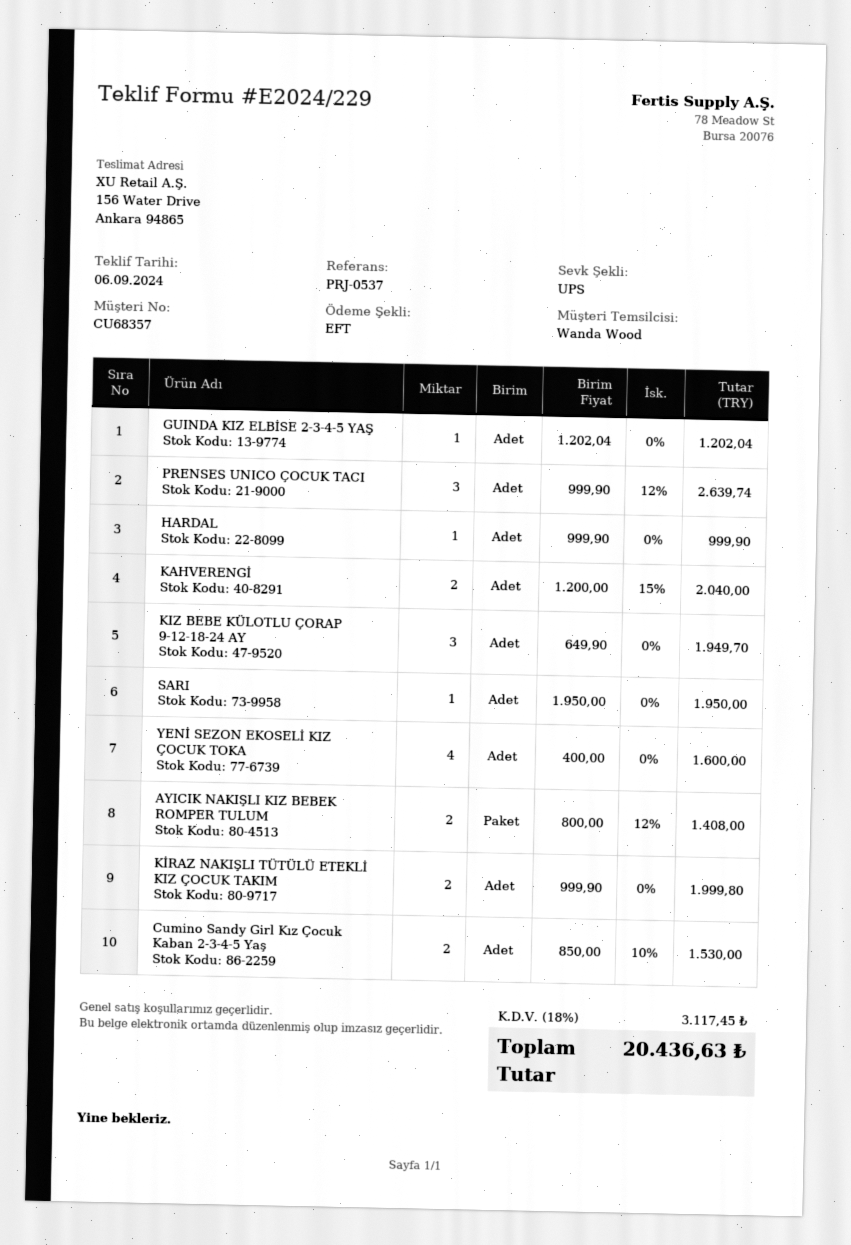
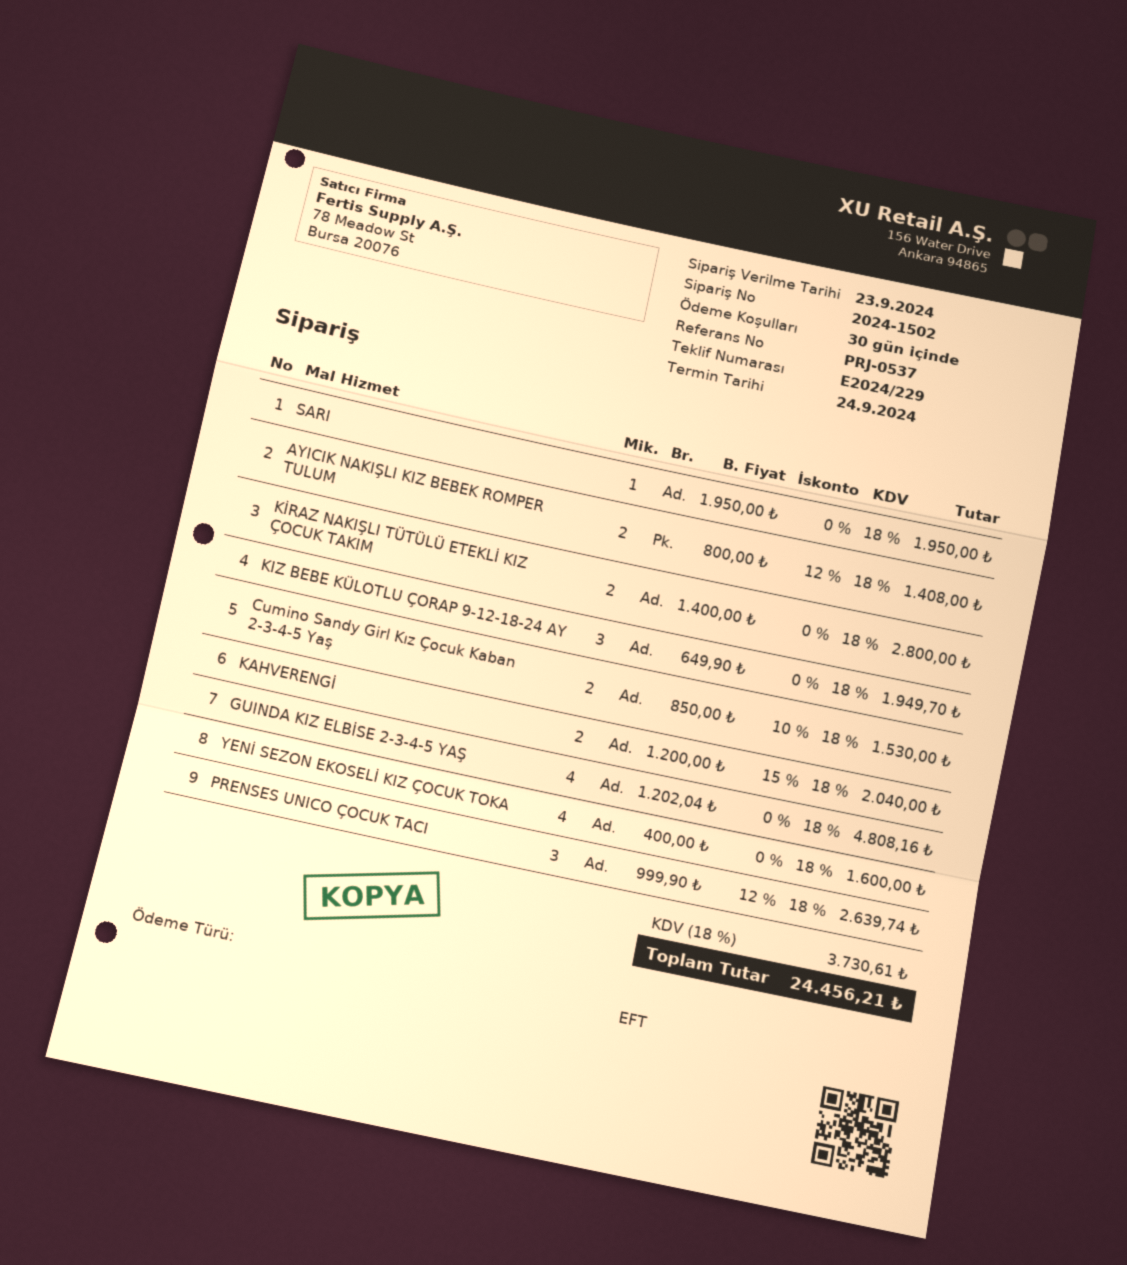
GUINDA KIZ ELBİSE 2-3-4-5 YAŞ: 1 x 1202.04 = 1202.04 -> 4 x 1202.04 = 4808.16
HARDAL: 1 x 999.90 = 999.90 -> none
KİRAZ NAKIŞLI TÜTÜLÜ ETEKLİ KIZ ÇOCUK TAKIM: 2 x 999.90 = 1999.80 -> 2 x 1400.00 = 2800.00
tax: 18% = 3117.45 -> 18% = 3730.61
total: 20436.63 -> 24456.21

